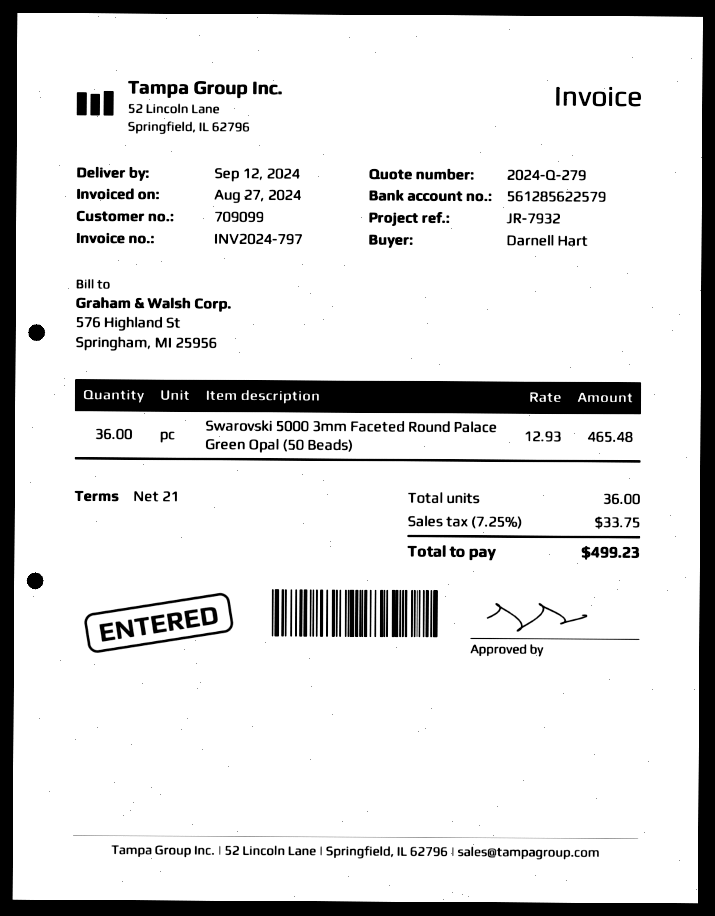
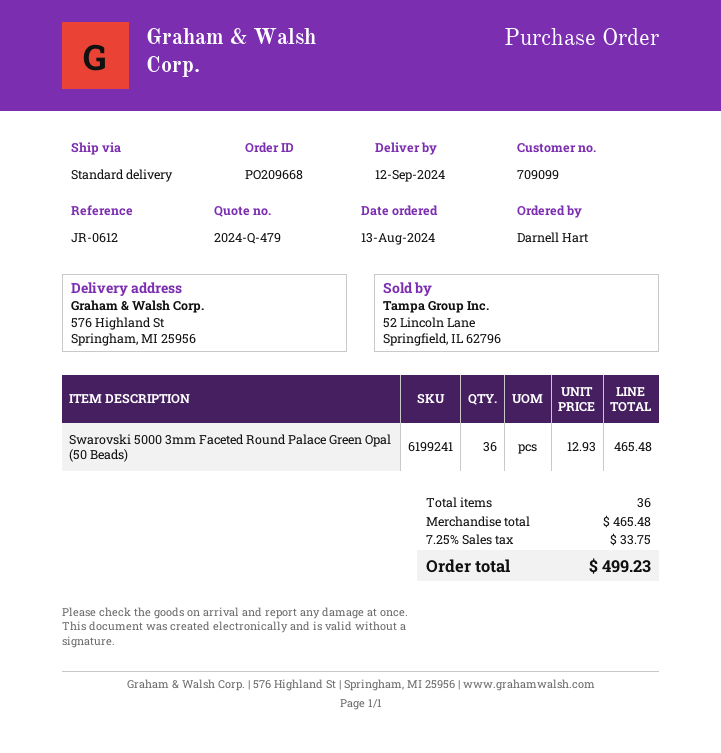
quote number: 2024-Q-279 -> 2024-Q-479
reference: JR-7932 -> JR-0612

